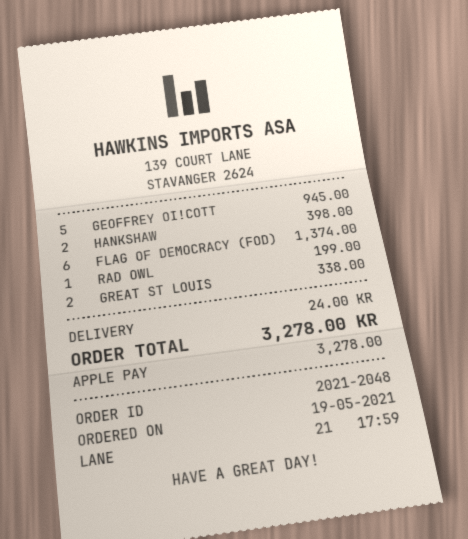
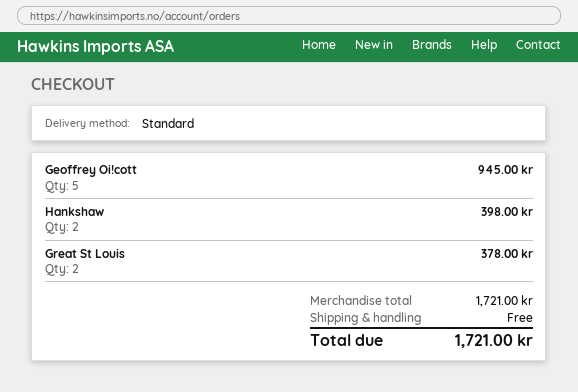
FLAG OF DEMOCRACY (FOD): 6 for 1374.00 -> none
RAD OWL: 1 for 199.00 -> none
GREAT ST LOUIS: 2 for 338.00 -> 2 for 378.00
shipping: 24.00 -> 0.00
total: 3278.00 -> 1721.00

